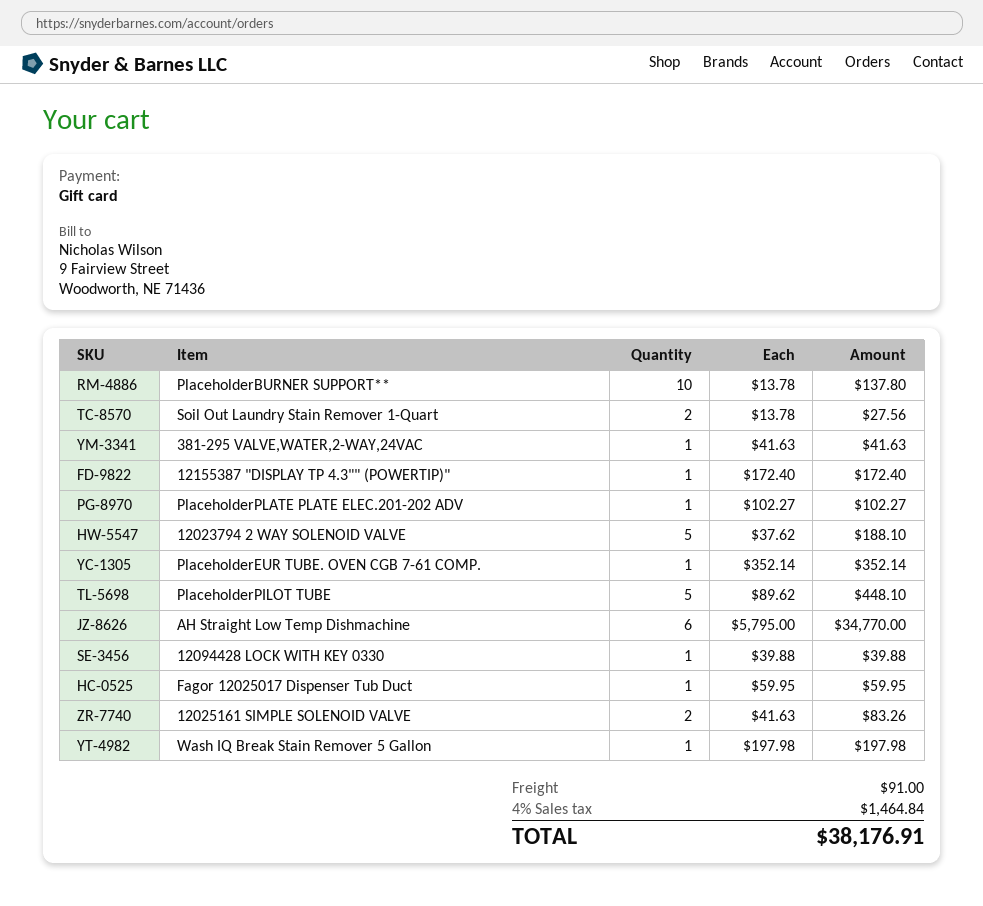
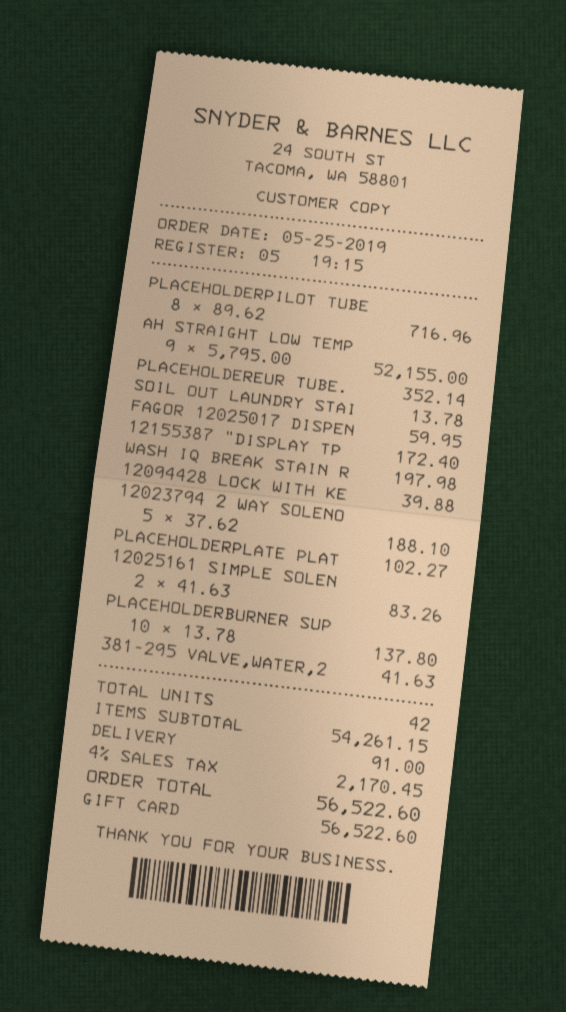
Soil Out Laundry Stain Remover 1-Quart: 2 x 13.78 = 27.56 -> 1 x 13.78 = 13.78
PlaceholderPILOT TUBE: 5 x 89.62 = 448.10 -> 8 x 89.62 = 716.96
AH Straight Low Temp Dishmachine: 6 x 5795.00 = 34770.00 -> 9 x 5795.00 = 52155.00
tax: 4% = 1464.84 -> 4% = 2170.45
total: 38176.91 -> 56522.60

